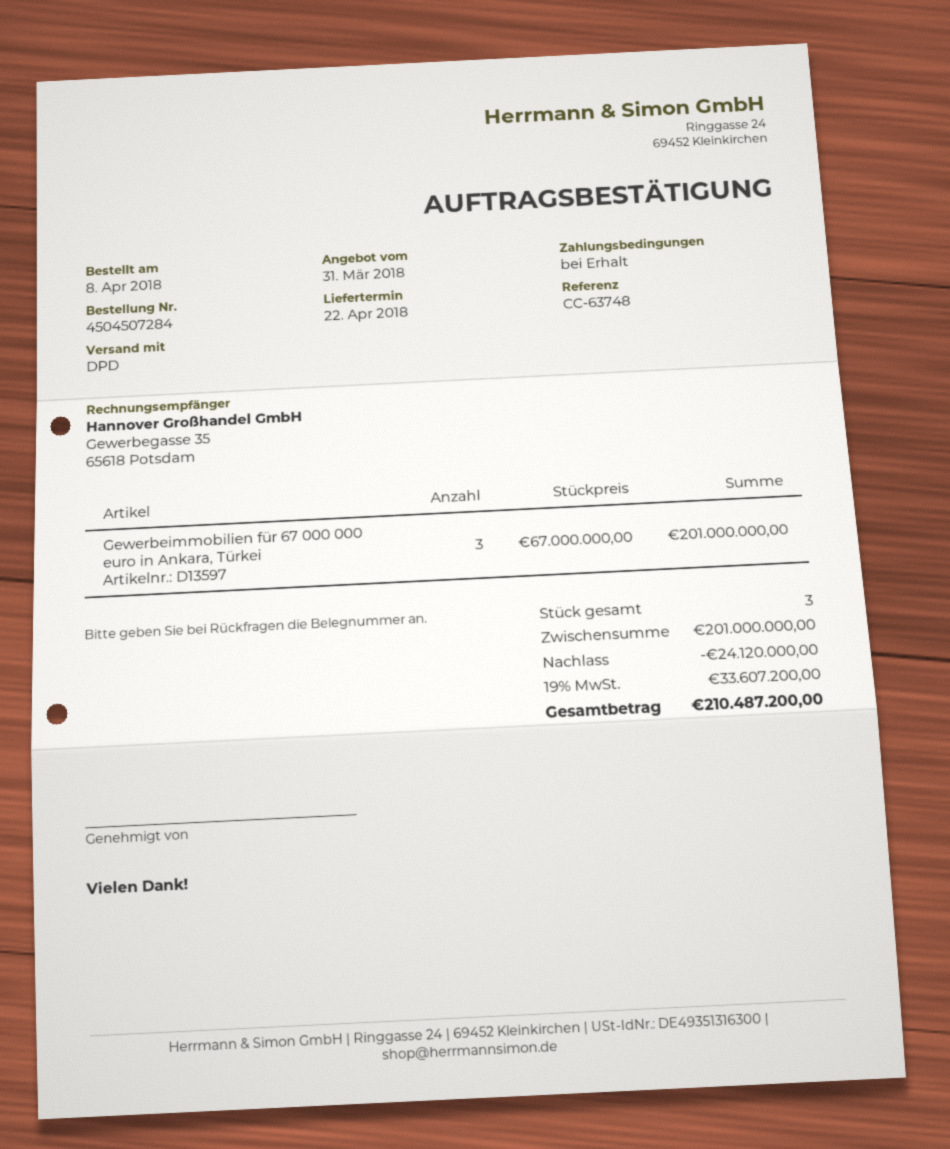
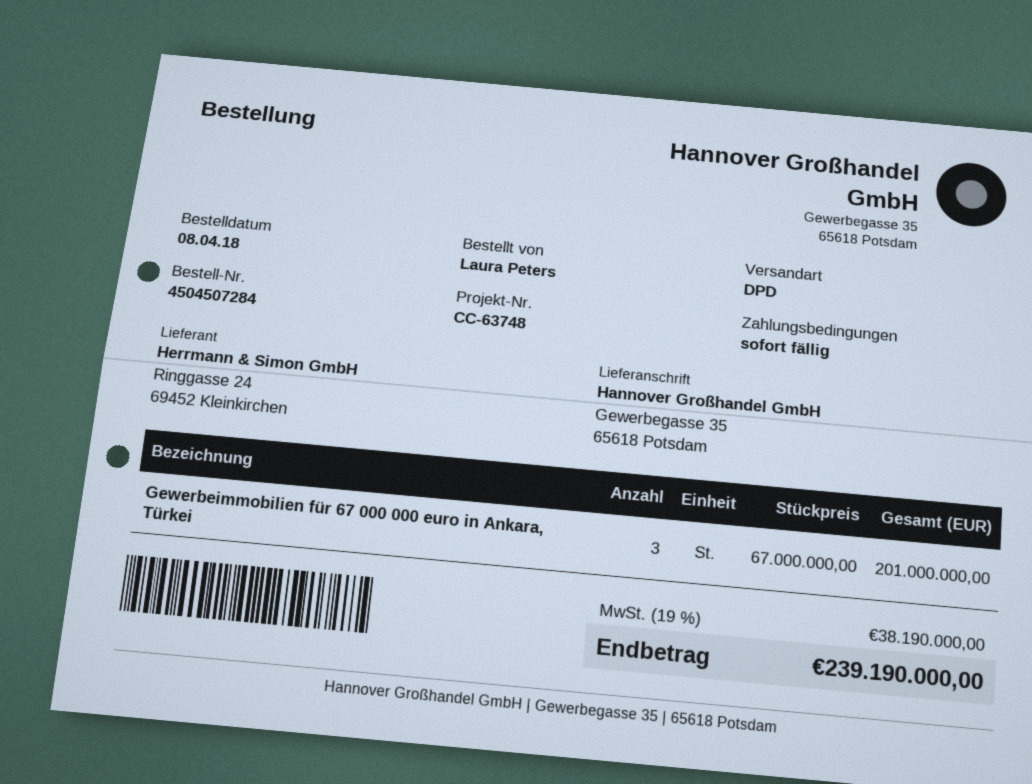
discount: 24120000.00 -> none
tax: 19% = 33607200.00 -> 19% = 38190000.00
total: 210487200.00 -> 239190000.00

